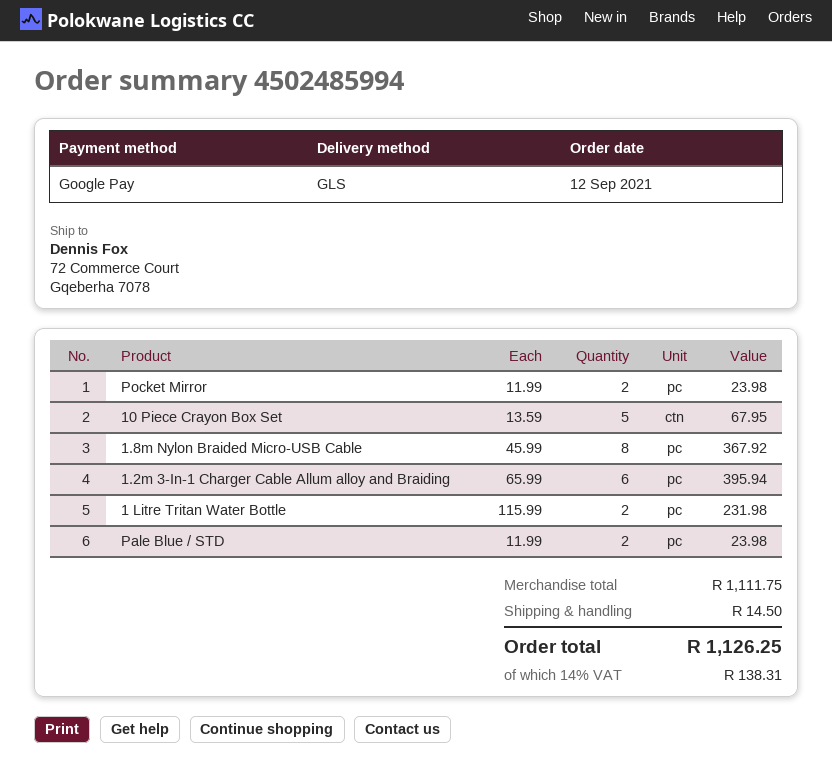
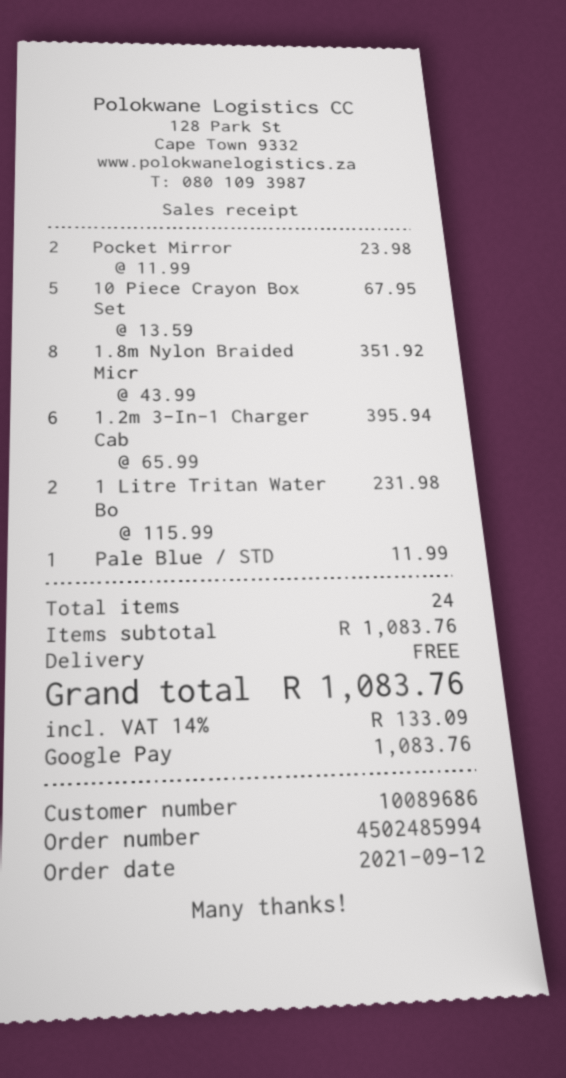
1.8m Nylon Braided Micro-USB Cable: 8 x 45.99 = 367.92 -> 8 x 43.99 = 351.92
Pale Blue / STD: 2 x 11.99 = 23.98 -> 1 x 11.99 = 11.99
subtotal: 1111.75 -> 1083.76
shipping: 14.50 -> 0.00
tax: 14% = 138.31 -> 14% = 133.09
total: 1126.25 -> 1083.76

